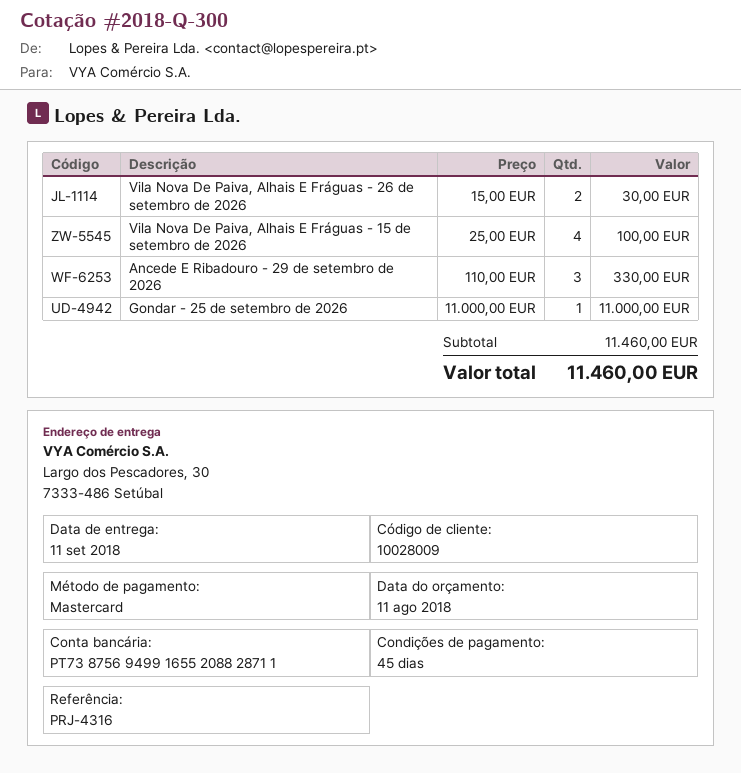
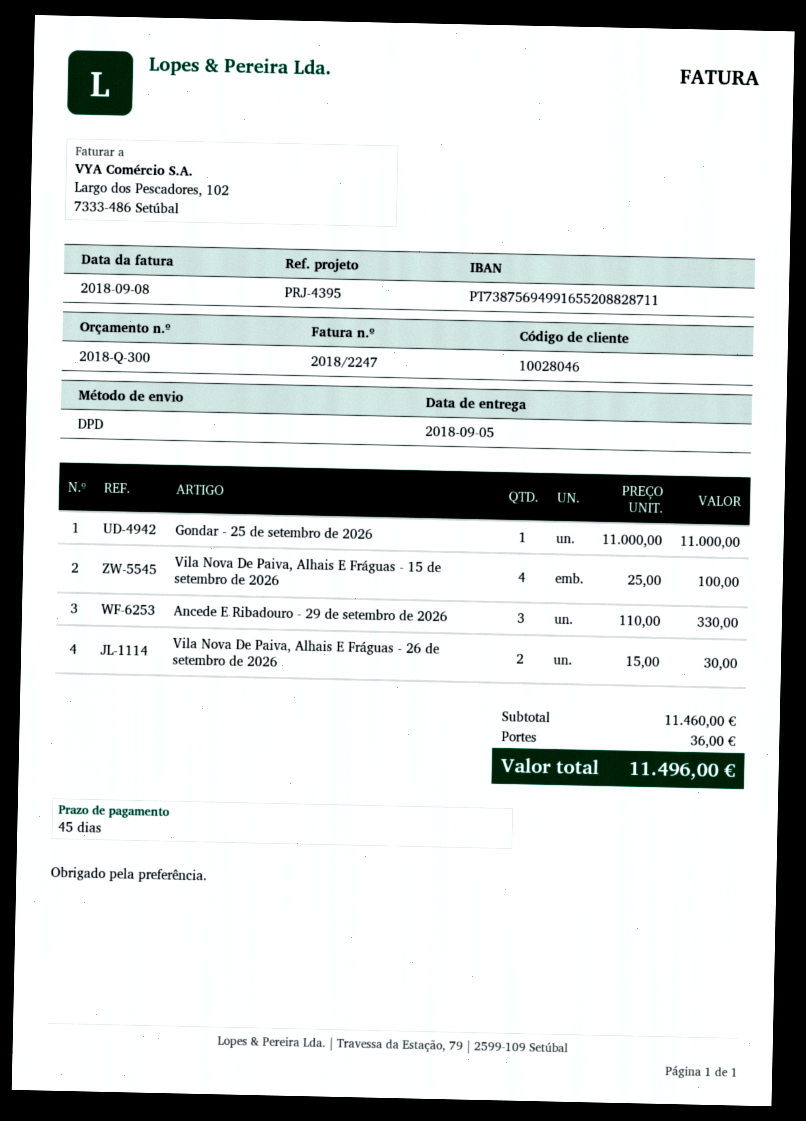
delivery date: 2018-09-11 -> 2018-09-05
customer number: 10028009 -> 10028046
reference: PRJ-4316 -> PRJ-4395
shipping: none -> 36.00
total: 11460.00 -> 11496.00

